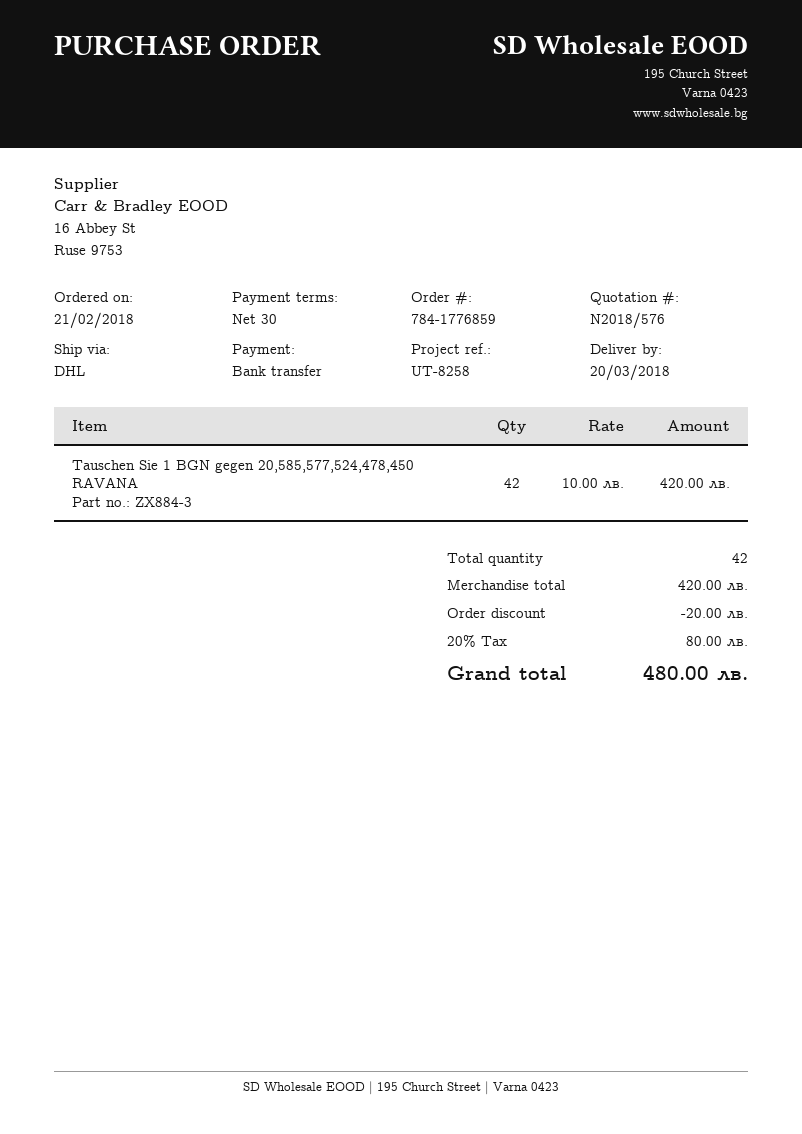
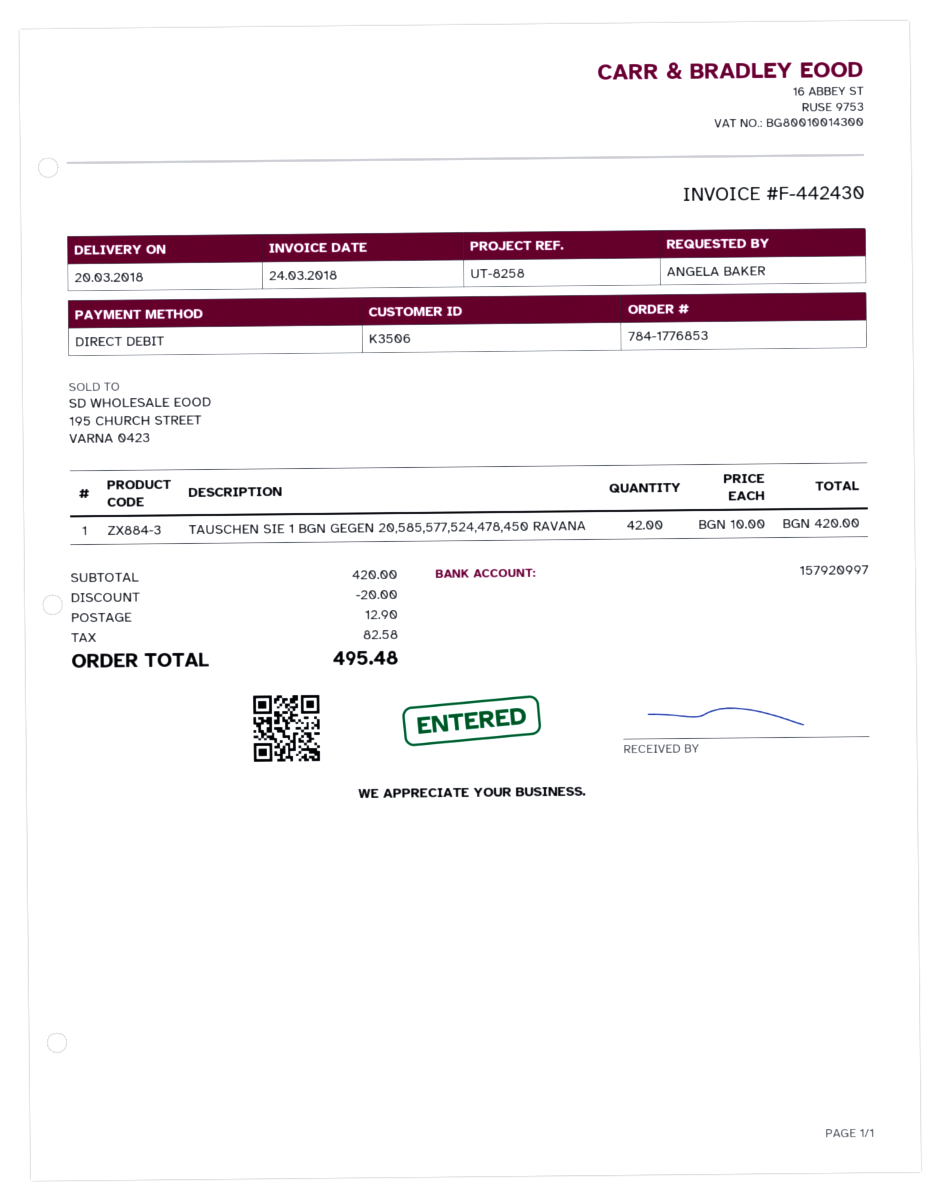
order number: 784-1776859 -> 784-1776853
payment method: bank transfer -> direct debit
shipping: none -> 12.90
tax: 80.00 -> 82.58
total: 480.00 -> 495.48

